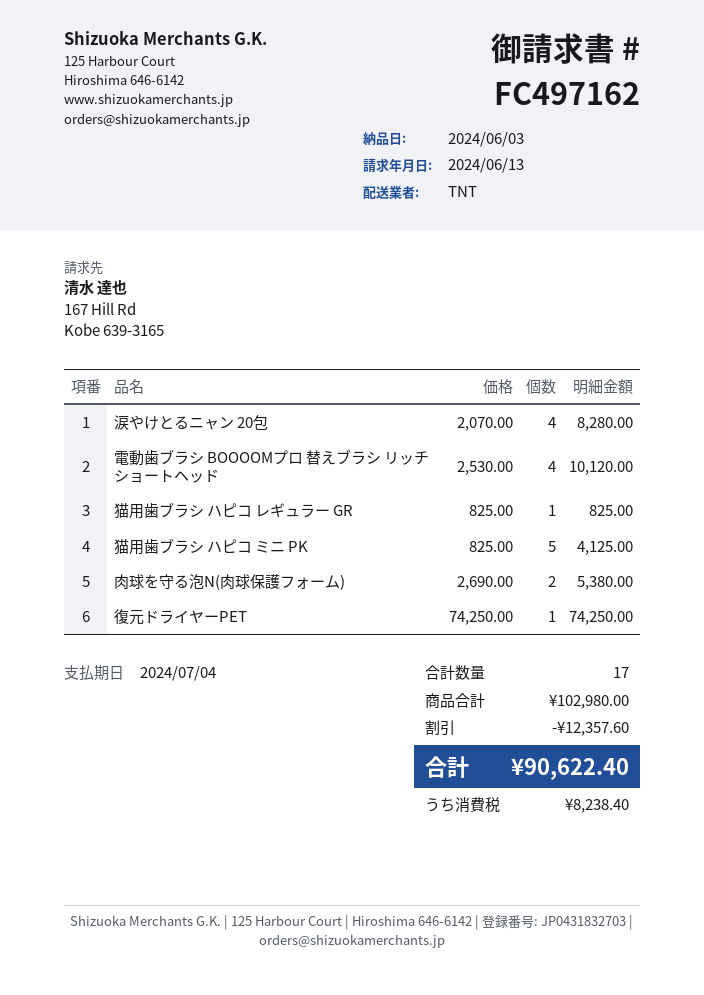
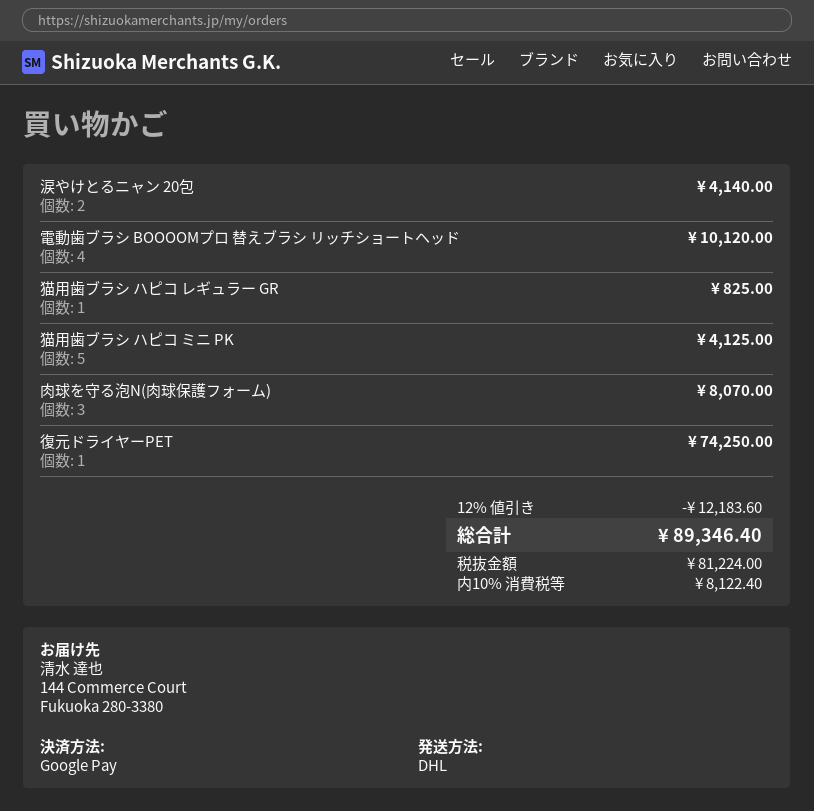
shipping method: TNT -> DHL
涙やけとるニャン 20包: 4 for 8280.00 -> 2 for 4140.00
肉球を守る泡N(肉球保護フォーム): 2 for 5380.00 -> 3 for 8070.00
discount: 12357.60 -> 12183.60
tax: 8238.40 -> 8122.40
total: 90622.40 -> 89346.40

